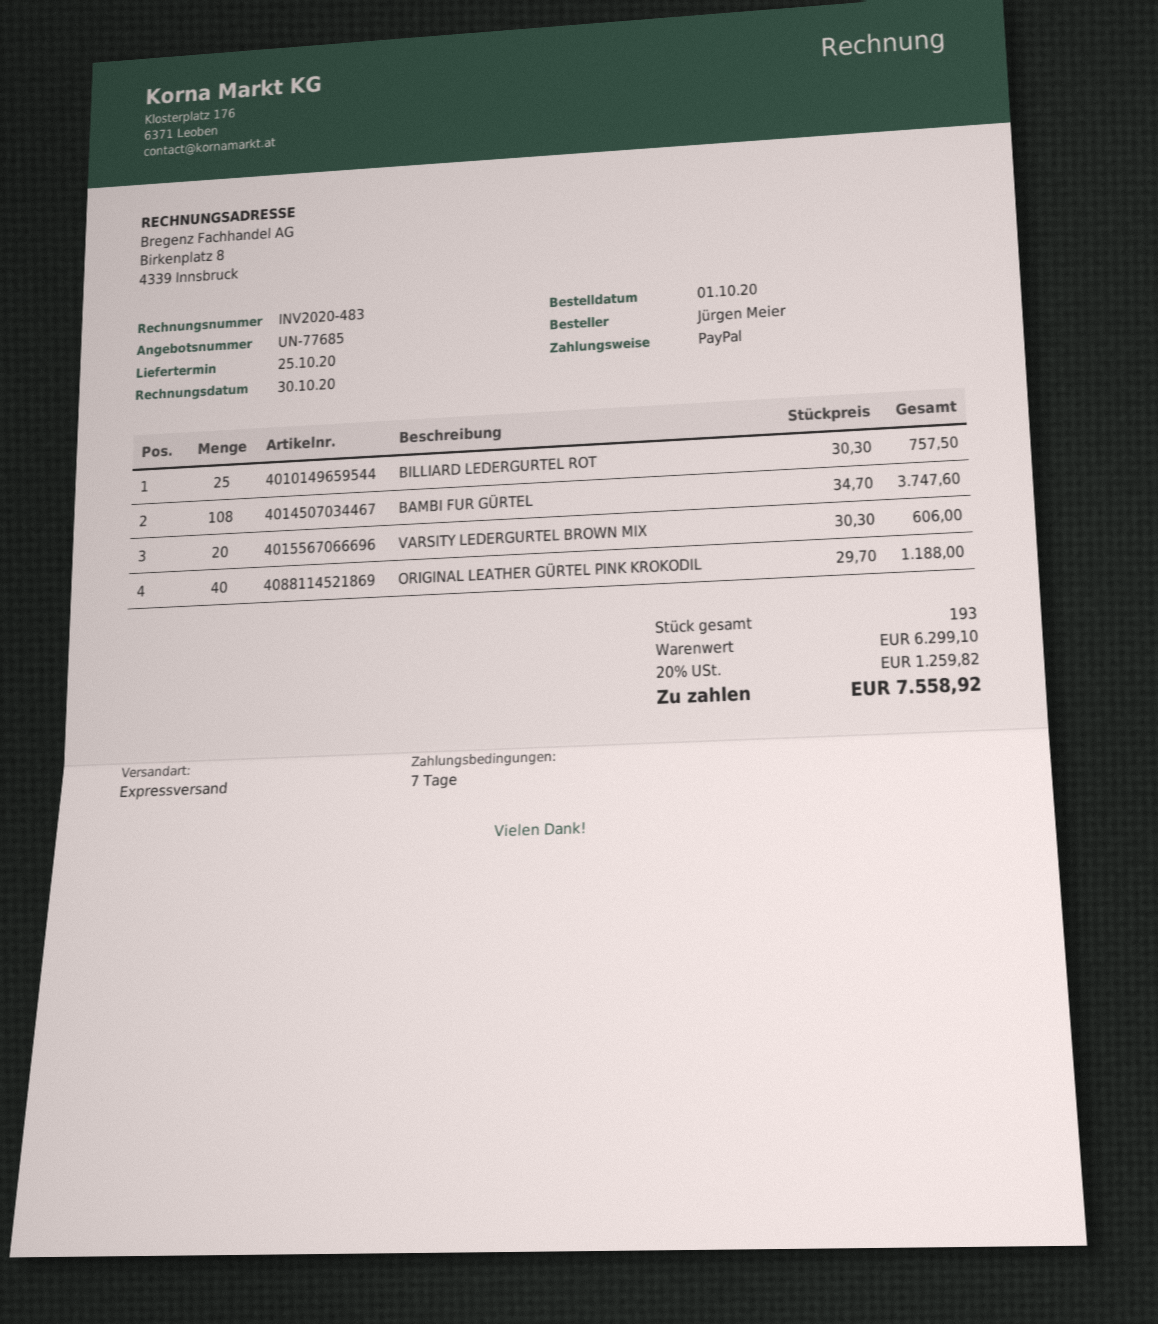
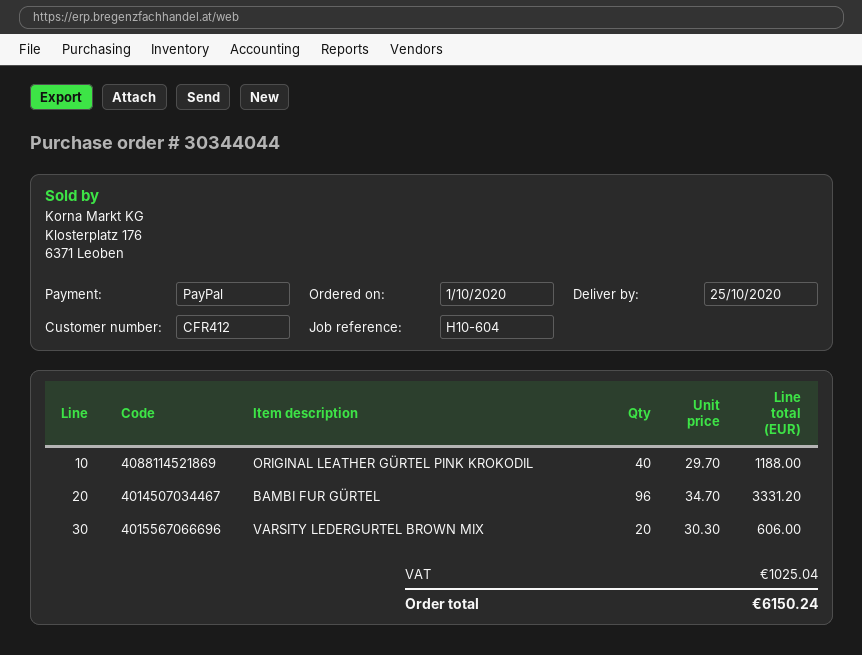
BILLIARD LEDERGURTEL ROT: 25 x 30.30 = 757.50 -> none
BAMBI FUR GÜRTEL: 108 x 34.70 = 3747.60 -> 96 x 34.70 = 3331.20
tax: 1259.82 -> 1025.04
total: 7558.92 -> 6150.24

